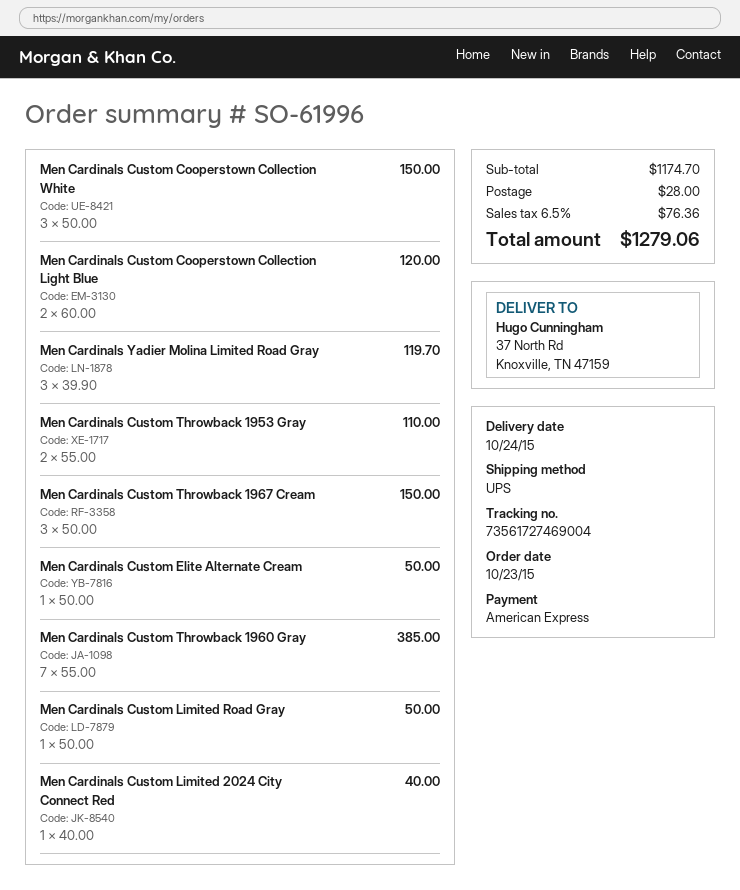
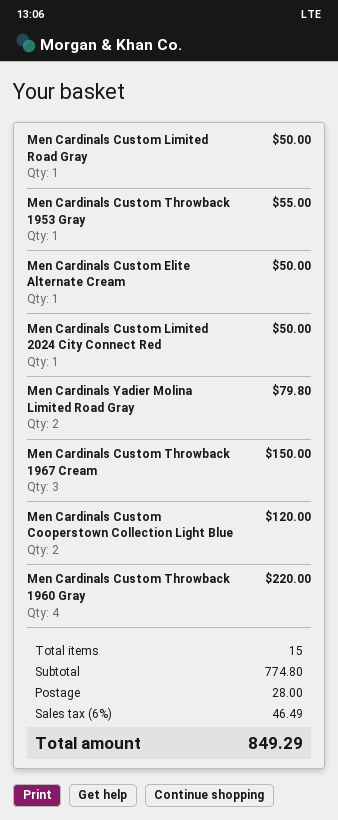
Men Cardinals Custom Cooperstown Collection White: 3 for 150.00 -> none
Men Cardinals Yadier Molina Limited Road Gray: 3 for 119.70 -> 2 for 79.80
Men Cardinals Custom Throwback 1953 Gray: 2 for 110.00 -> 1 for 55.00
Men Cardinals Custom Throwback 1960 Gray: 7 for 385.00 -> 4 for 220.00
Men Cardinals Custom Limited 2024 City Connect Red: 1 for 40.00 -> 1 for 50.00
subtotal: 1174.70 -> 774.80
tax: 6.5% = 76.36 -> 6% = 46.49
total: 1279.06 -> 849.29

